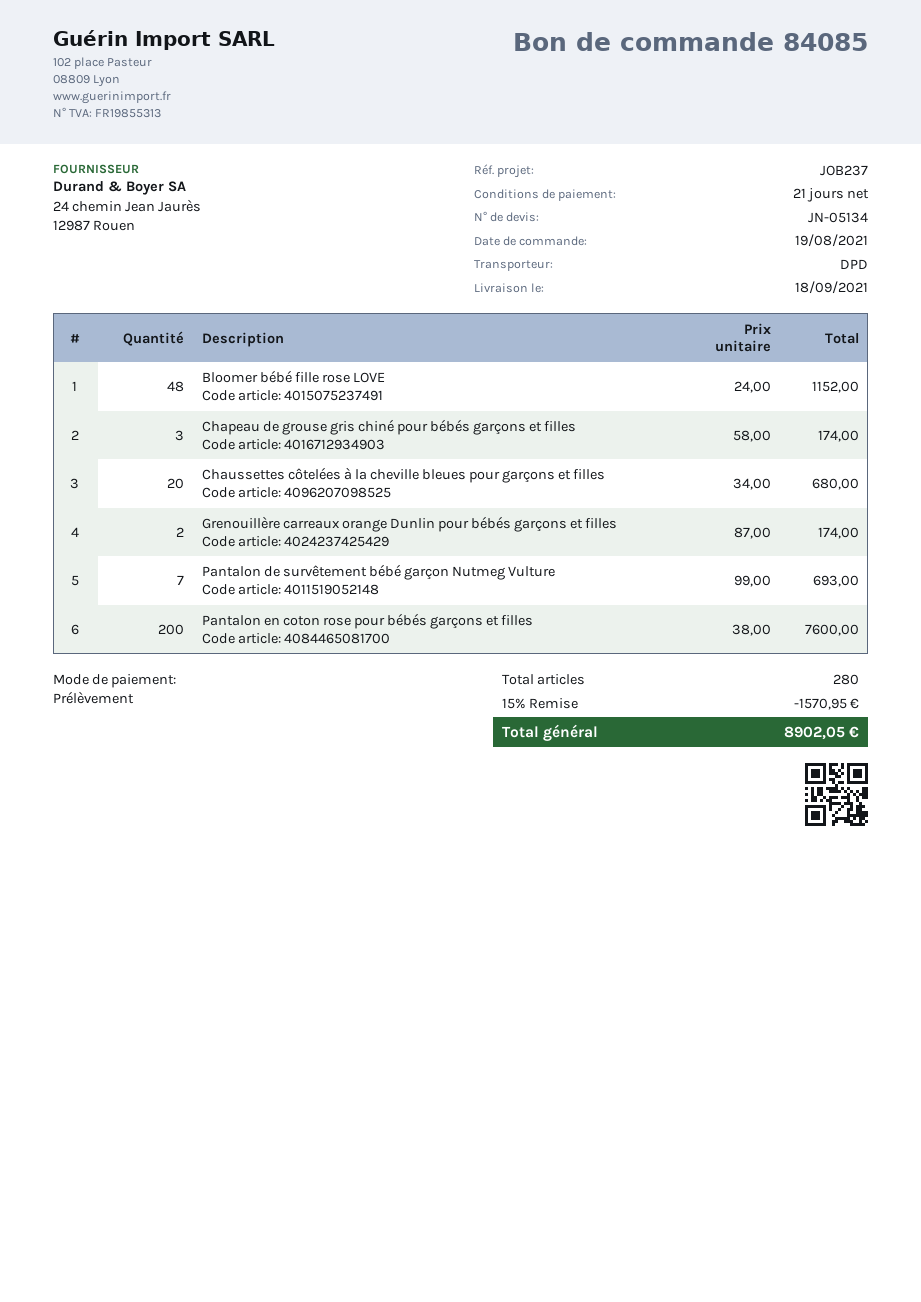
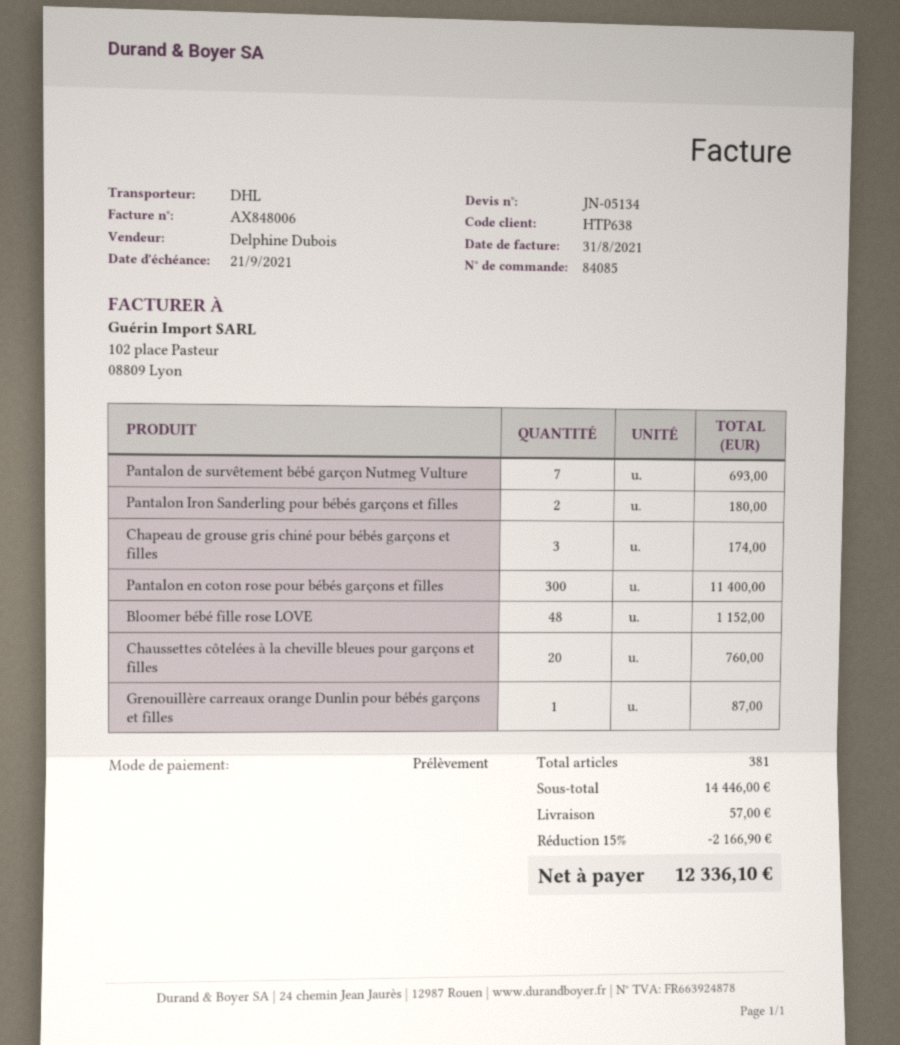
shipping method: DPD -> DHL
Chaussettes côtelées à la cheville bleues pour garçons et filles: 20 for 680.00 -> 20 for 760.00
Grenouillère carreaux orange Dunlin pour bébés garçons et filles: 2 for 174.00 -> 1 for 87.00
Pantalon en coton rose pour bébés garçons et filles: 200 for 7600.00 -> 300 for 11400.00
Pantalon Iron Sanderling pour bébés garçons et filles: none -> 2 for 180.00
total quantity: 280 -> 381
discount: 15% = 1570.95 -> 15% = 2166.90
shipping: none -> 57.00
total: 8902.05 -> 12336.10

